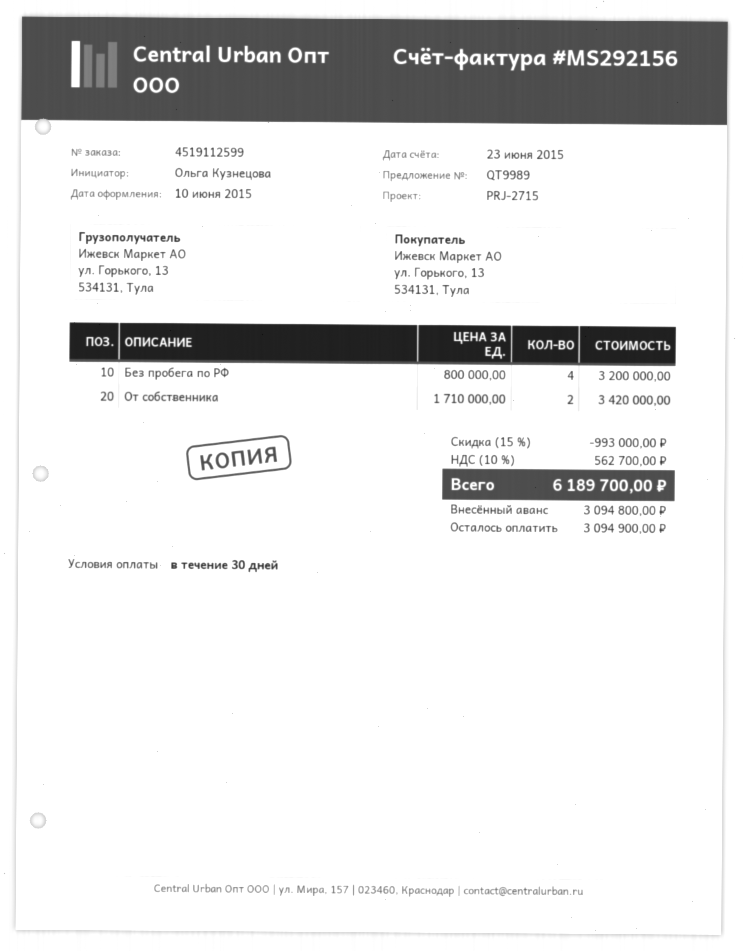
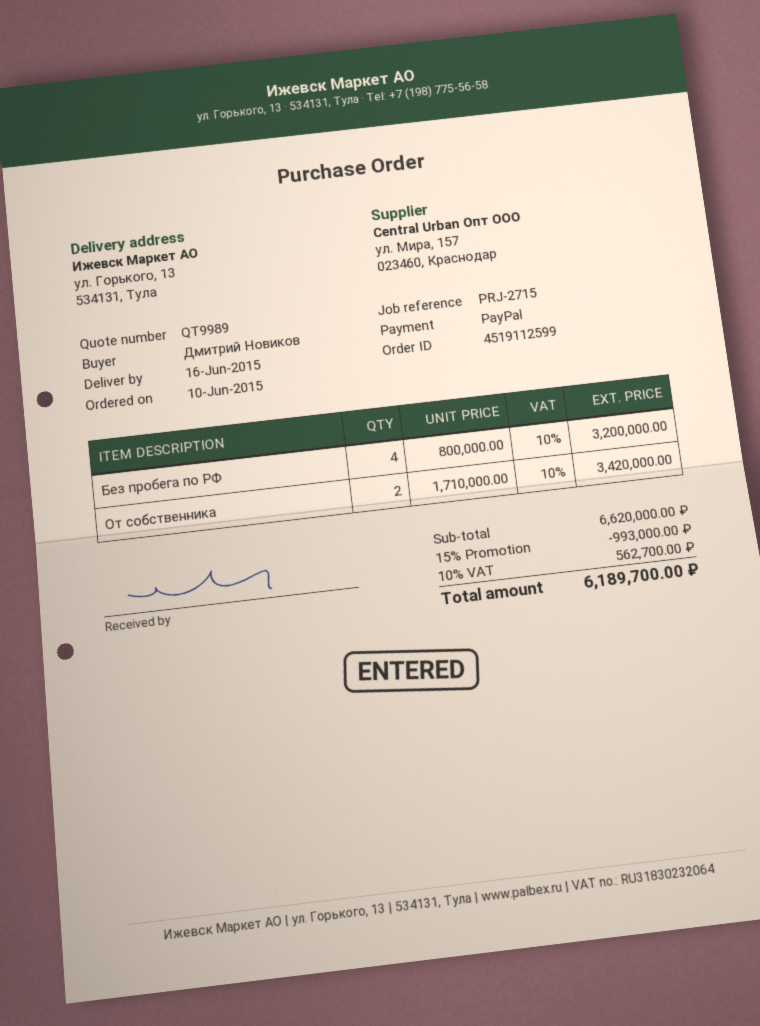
ordered by: Ольга Кузнецова -> Дмитрий Новиков

